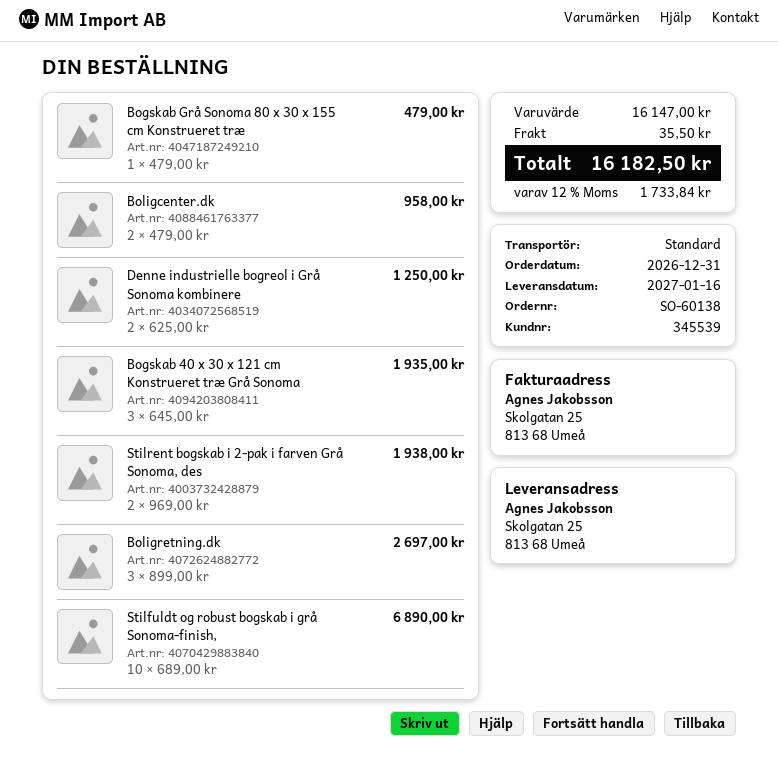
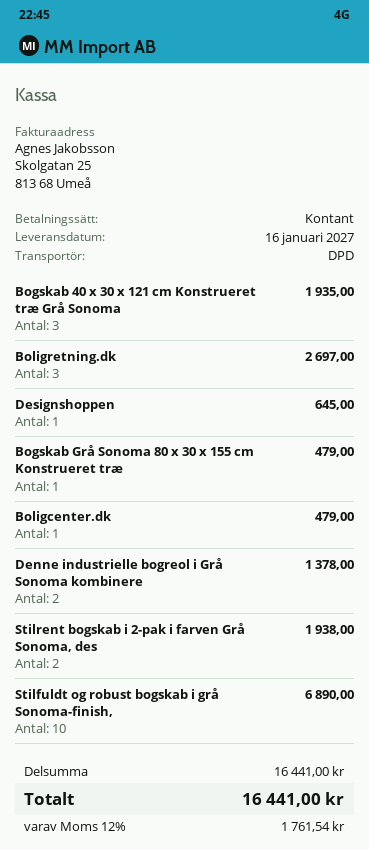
shipping method: standard -> DPD
Boligcenter.dk: 2 for 958.00 -> 1 for 479.00
Denne industrielle bogreol i Grå Sonoma kombinere: 2 for 1250.00 -> 2 for 1378.00
Designshoppen: none -> 1 for 645.00
subtotal: 16147.00 -> 16441.00
shipping: 35.50 -> none
tax: 12% = 1733.84 -> 12% = 1761.54
total: 16182.50 -> 16441.00

